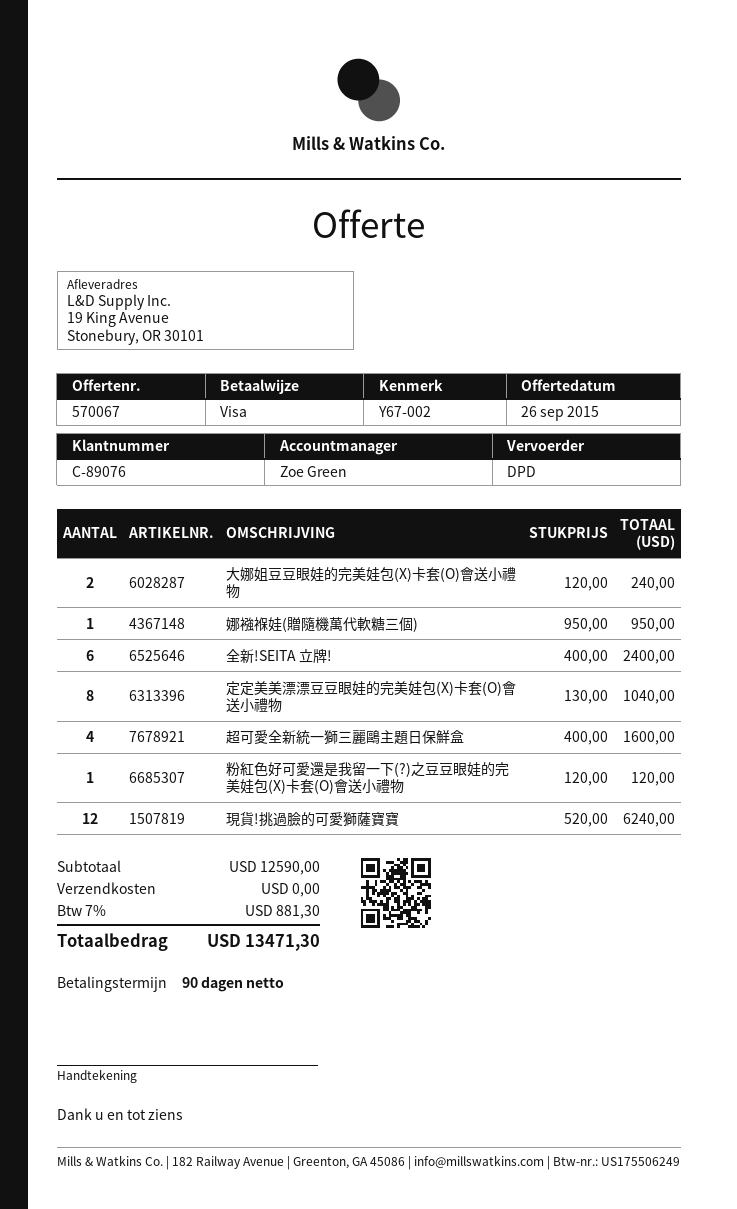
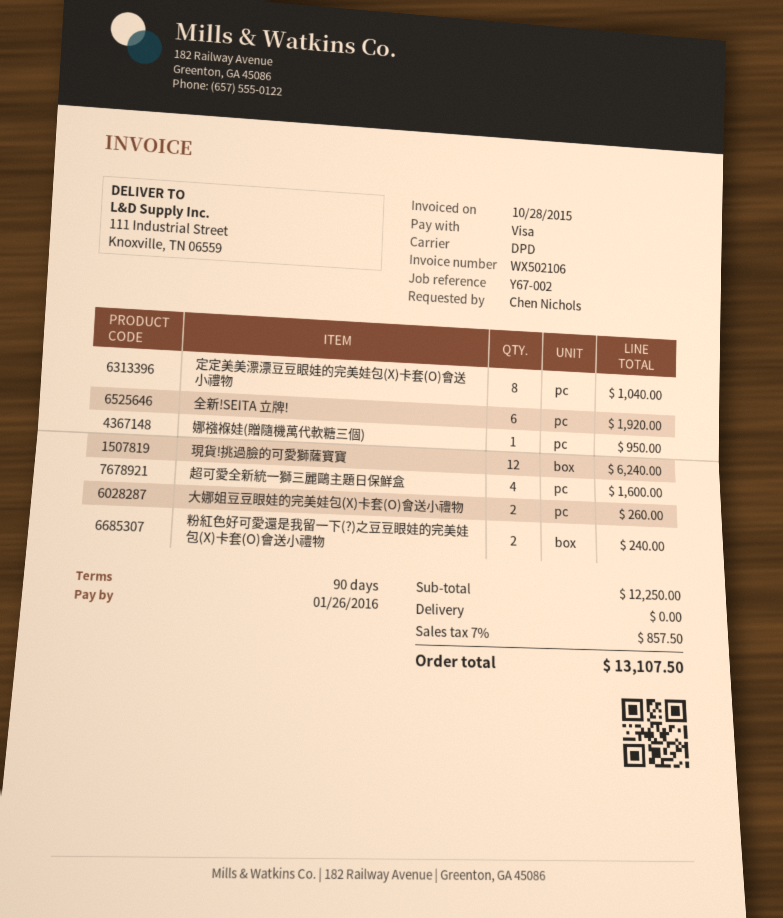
ship to: 19 King Avenue, Stonebury, OR 30101 -> 111 Industrial Street, Knoxville, TN 06559
大娜姐豆豆眼娃的完美娃包(X)卡套(O)會送小禮物: 2 for 240.00 -> 2 for 260.00
全新!SEITA 立牌!: 6 for 2400.00 -> 6 for 1920.00
粉紅色好可愛還是我留一下(?)之豆豆眼娃的完美娃包(X)卡套(O)會送小禮物: 1 for 120.00 -> 2 for 240.00
subtotal: 12590.00 -> 12250.00
tax: 7% = 881.30 -> 7% = 857.50
total: 13471.30 -> 13107.50

